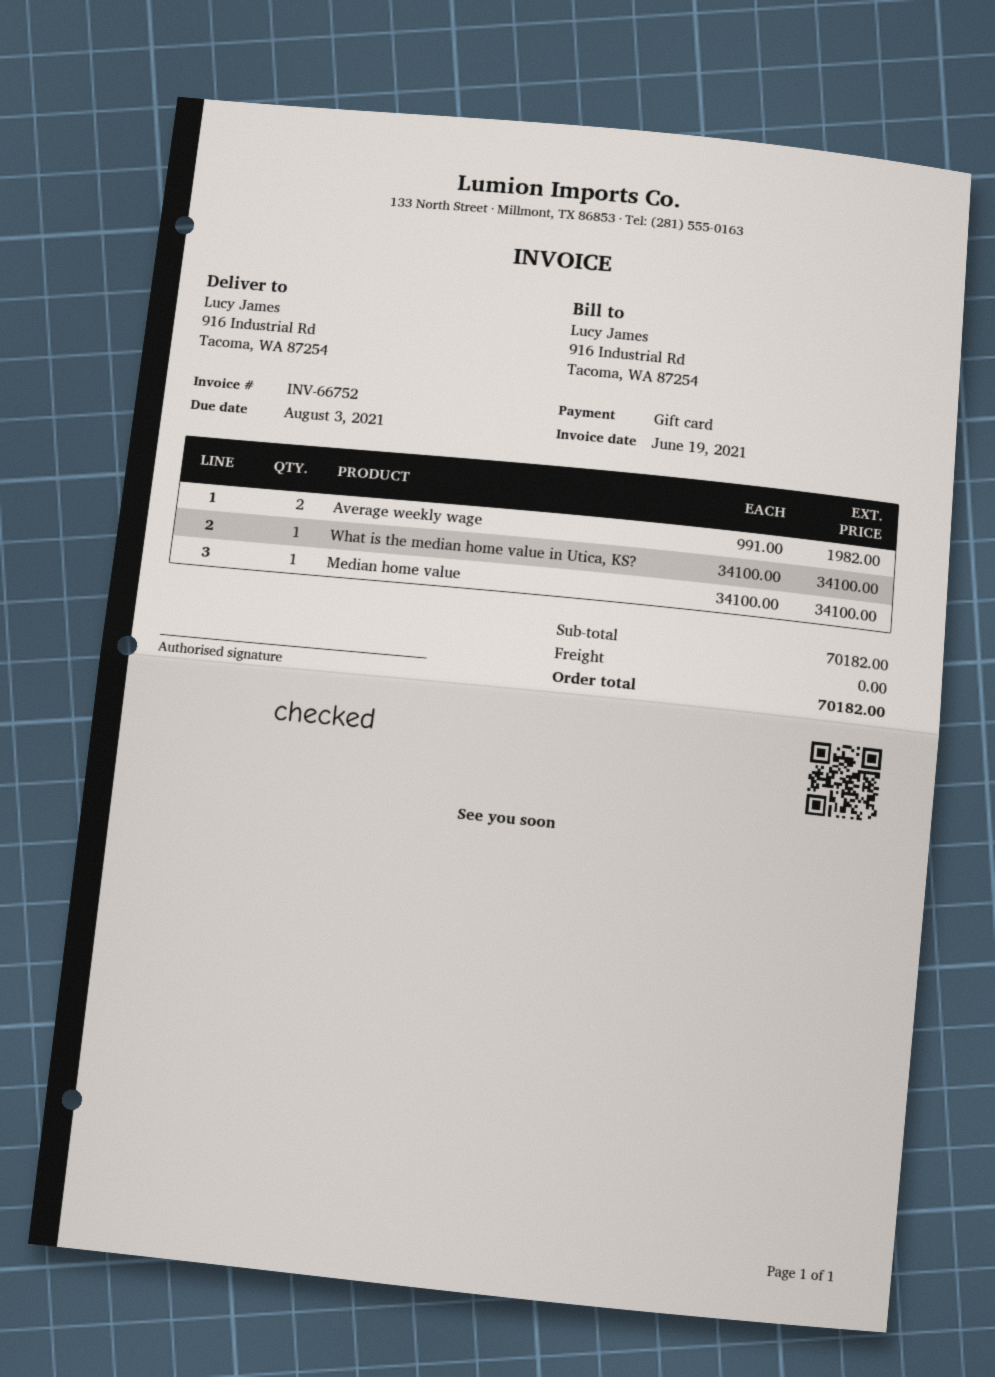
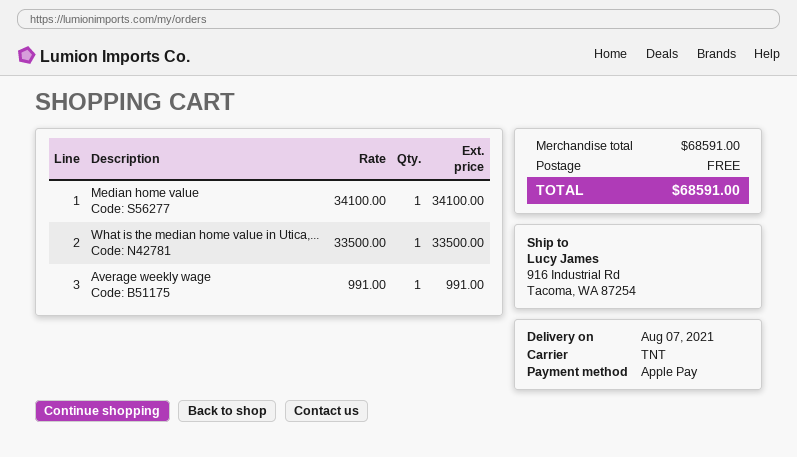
payment method: gift card -> Apple Pay
Average weekly wage: 2 x 991.00 = 1982.00 -> 1 x 991.00 = 991.00
What is the median home value in Utica, KS?: 1 x 34100.00 = 34100.00 -> 1 x 33500.00 = 33500.00
subtotal: 70182.00 -> 68591.00
total: 70182.00 -> 68591.00

